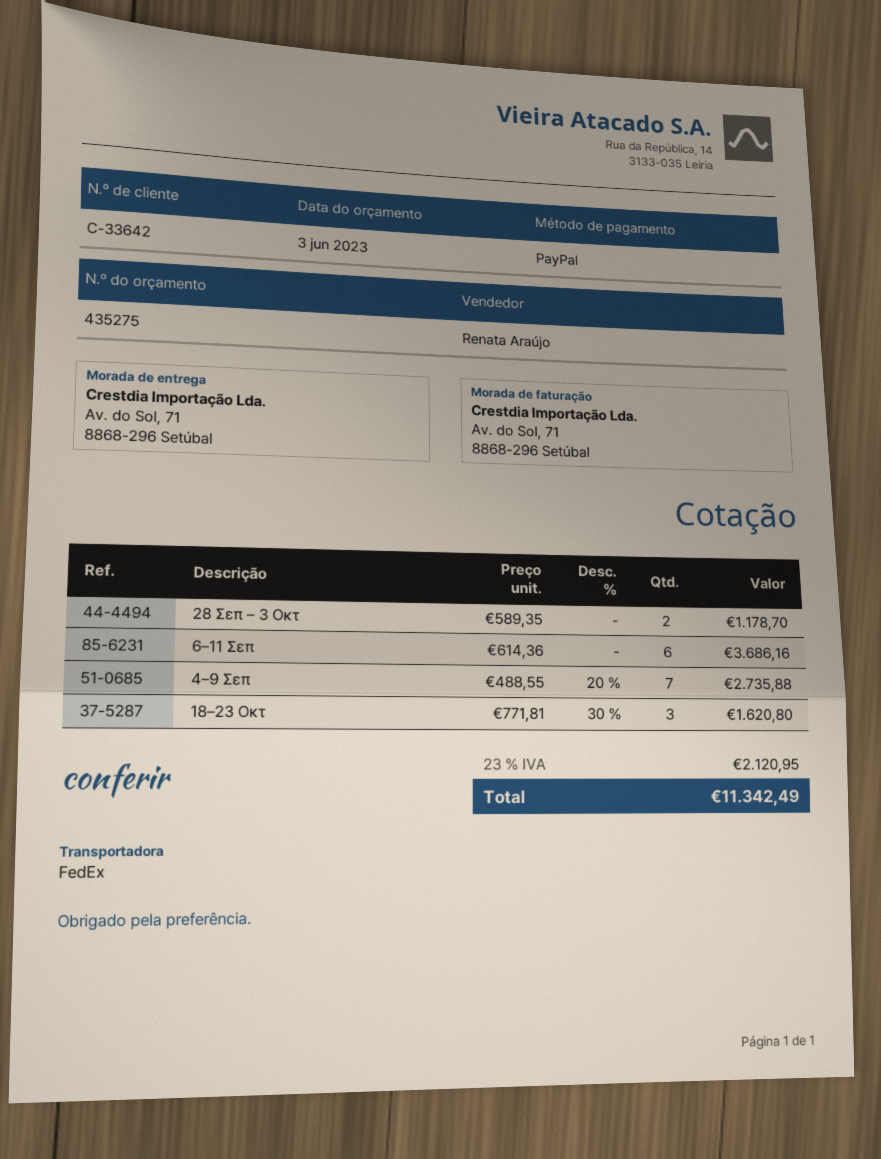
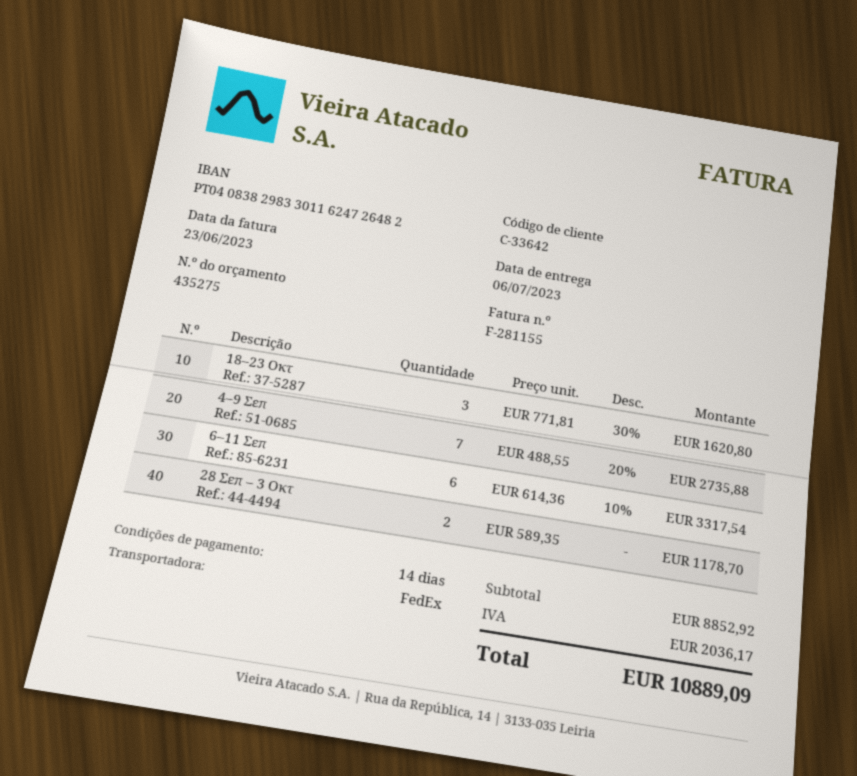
6–11 Σεπ: 6 x 614.36 = 3686.16 -> 6 x 614.36 - 10% = 3317.54
tax: 2120.95 -> 2036.17
total: 11342.49 -> 10889.09

